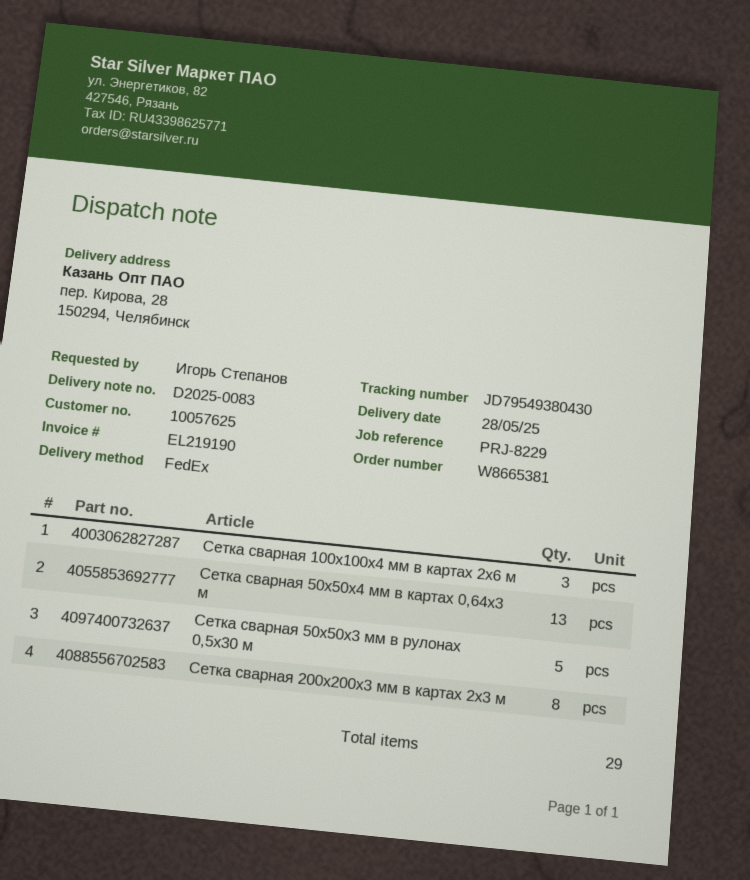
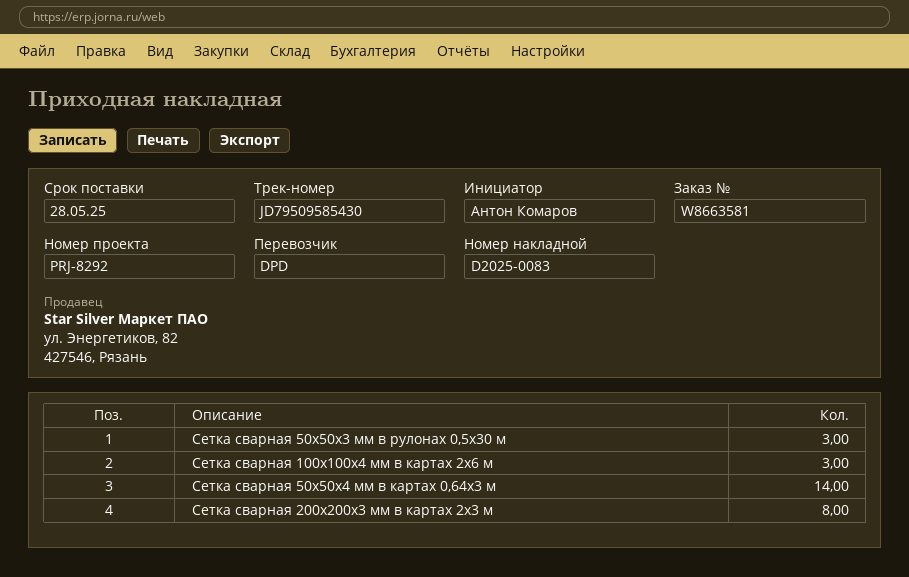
order number: W8665381 -> W8663581
reference: PRJ-8229 -> PRJ-8292
ordered by: Игорь Степанов -> Антон Комаров
shipping method: FedEx -> DPD
tracking number: JD79549380430 -> JD79509585430
Сетка сварная 50х50х4 мм в картах 0,64х3 м: 13 -> 14
Сетка сварная 50х50х3 мм в рулонах 0,5х30 м: 5 -> 3

